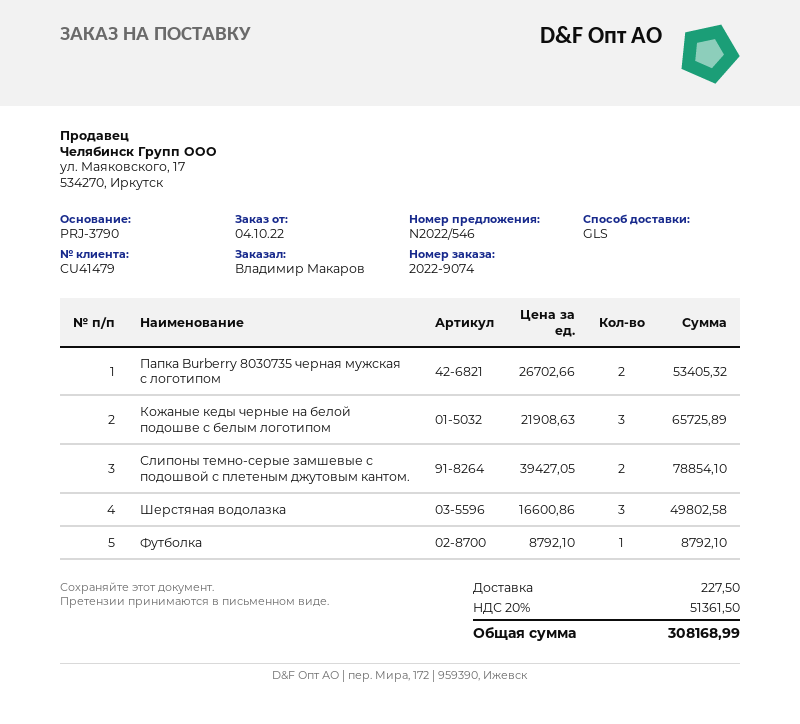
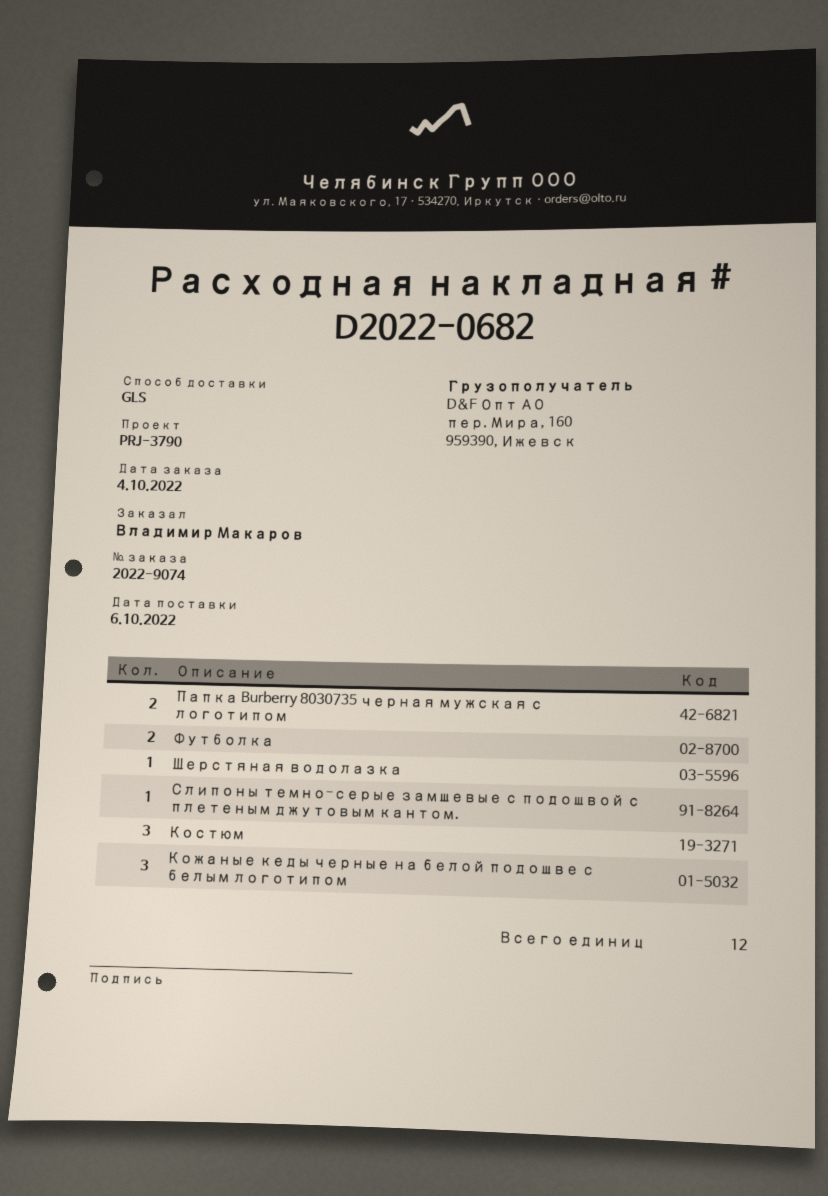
Слипоны темно-серые замшевые с подошвой с плетеным джутовым кантом.: 2 -> 1
Шерстяная водолазка: 3 -> 1
Футболка: 1 -> 2
Костюм: none -> 3

